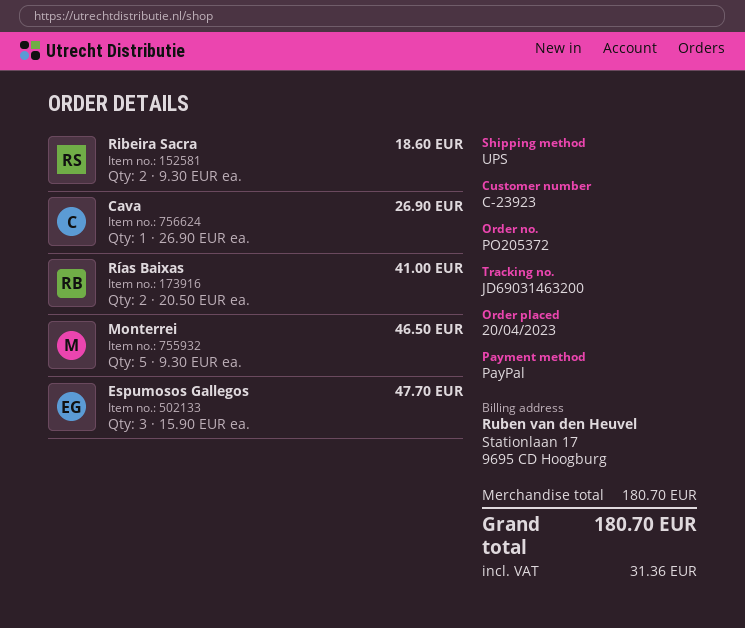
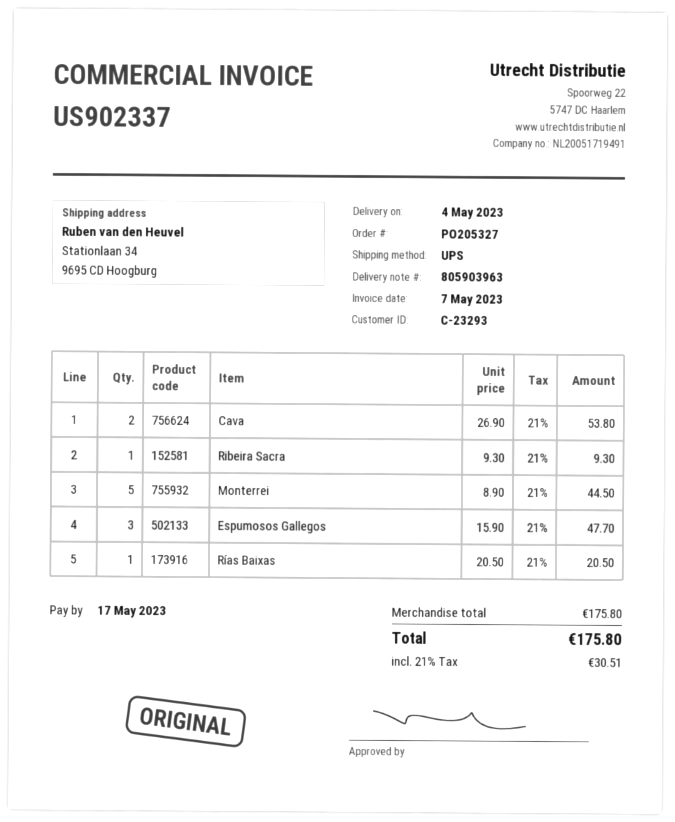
order number: PO205372 -> PO205327
customer number: C-23923 -> C-23293
Ribeira Sacra: 2 x 9.30 = 18.60 -> 1 x 9.30 = 9.30
Cava: 1 x 26.90 = 26.90 -> 2 x 26.90 = 53.80
Rías Baixas: 2 x 20.50 = 41.00 -> 1 x 20.50 = 20.50
Monterrei: 5 x 9.30 = 46.50 -> 5 x 8.90 = 44.50
subtotal: 180.70 -> 175.80
tax: 31.36 -> 30.51
total: 180.70 -> 175.80

